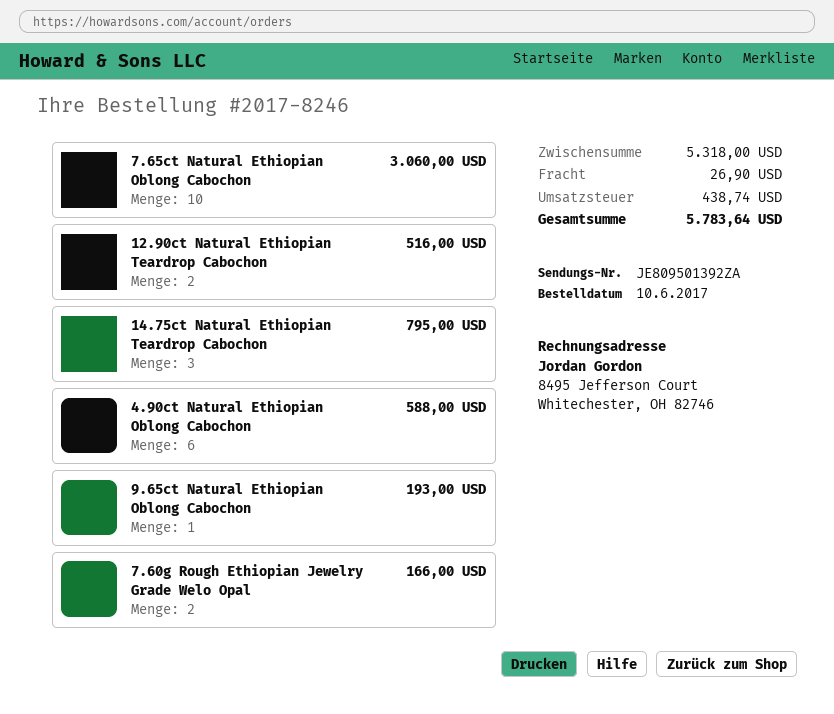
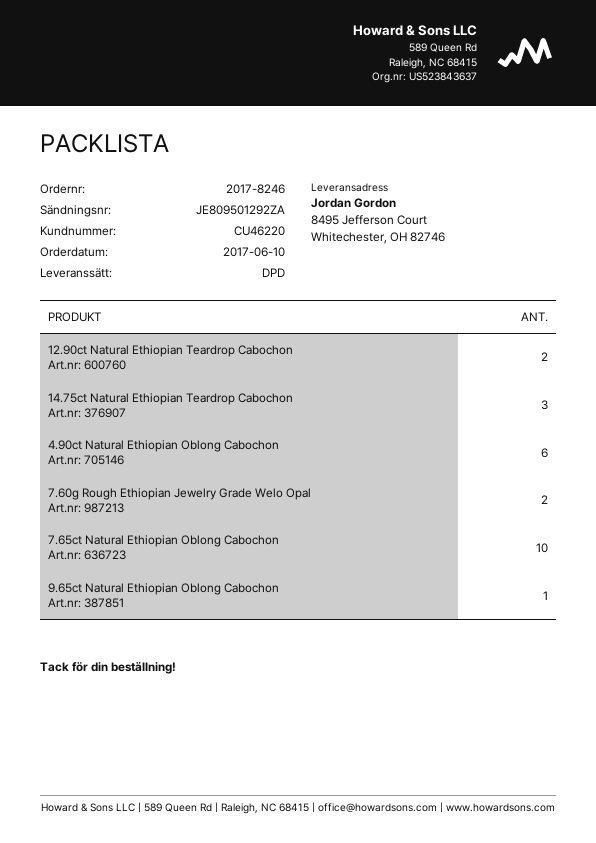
tracking number: JE809501392ZA -> JE809501292ZA

